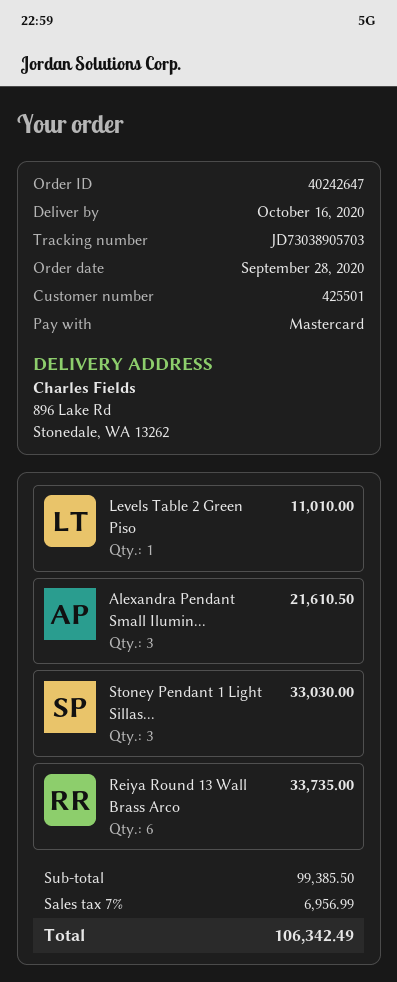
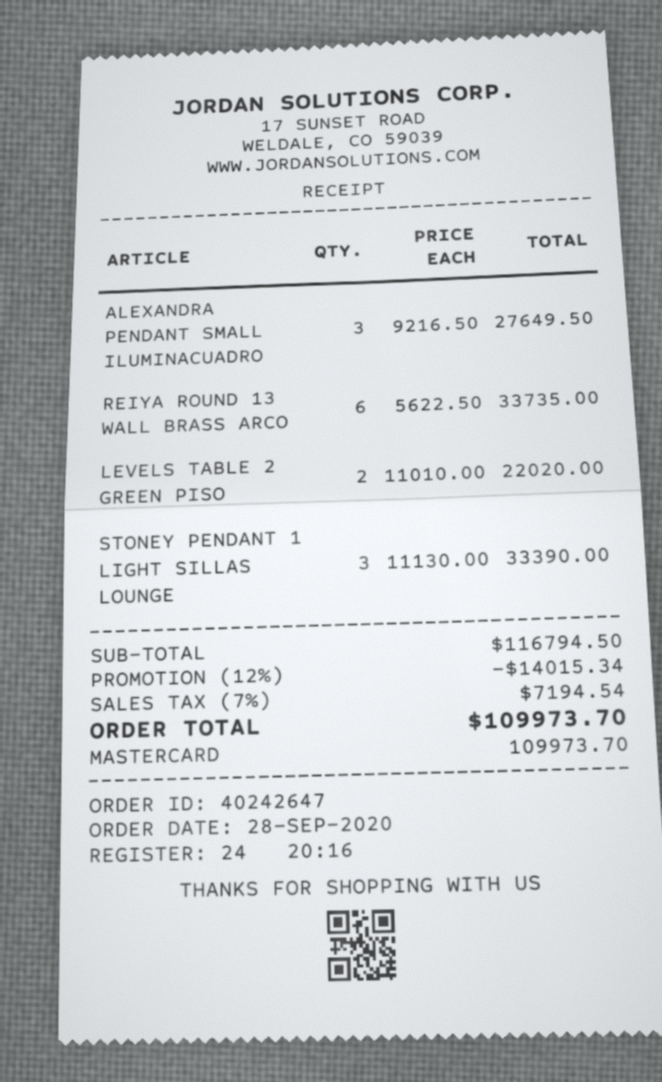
Levels Table 2 Green Piso: 1 for 11010.00 -> 2 for 22020.00
Alexandra Pendant Small Ilumin...: 3 for 21610.50 -> 3 for 27649.50
Stoney Pendant 1 Light Sillas...: 3 for 33030.00 -> 3 for 33390.00
subtotal: 99385.50 -> 116794.50
discount: none -> 12% = 14015.34
tax: 7% = 6956.99 -> 7% = 7194.54
total: 106342.49 -> 109973.70

